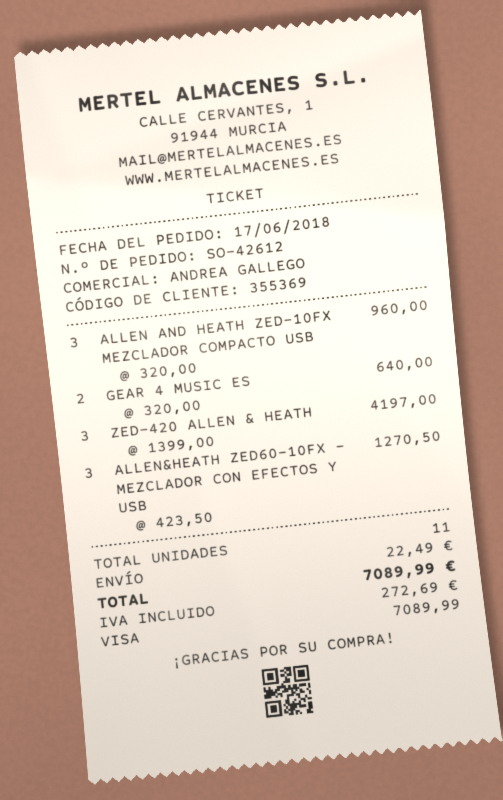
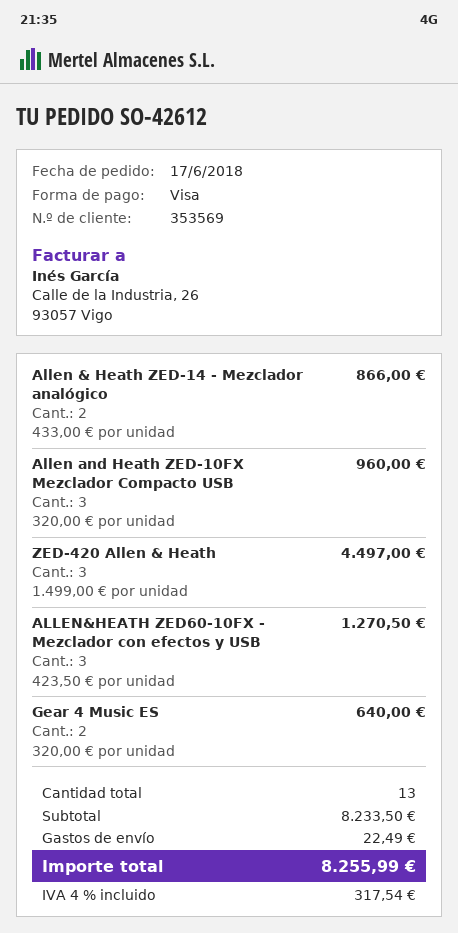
customer number: 355369 -> 353569
ZED-420 ALLEN & HEATH: 3 x 1399.00 = 4197.00 -> 3 x 1499.00 = 4497.00
Allen & Heath ZED-14 - Mezclador analógico: none -> 2 x 433.00 = 866.00
total quantity: 11 -> 13
tax: 272.69 -> 317.54
total: 7089.99 -> 8255.99

